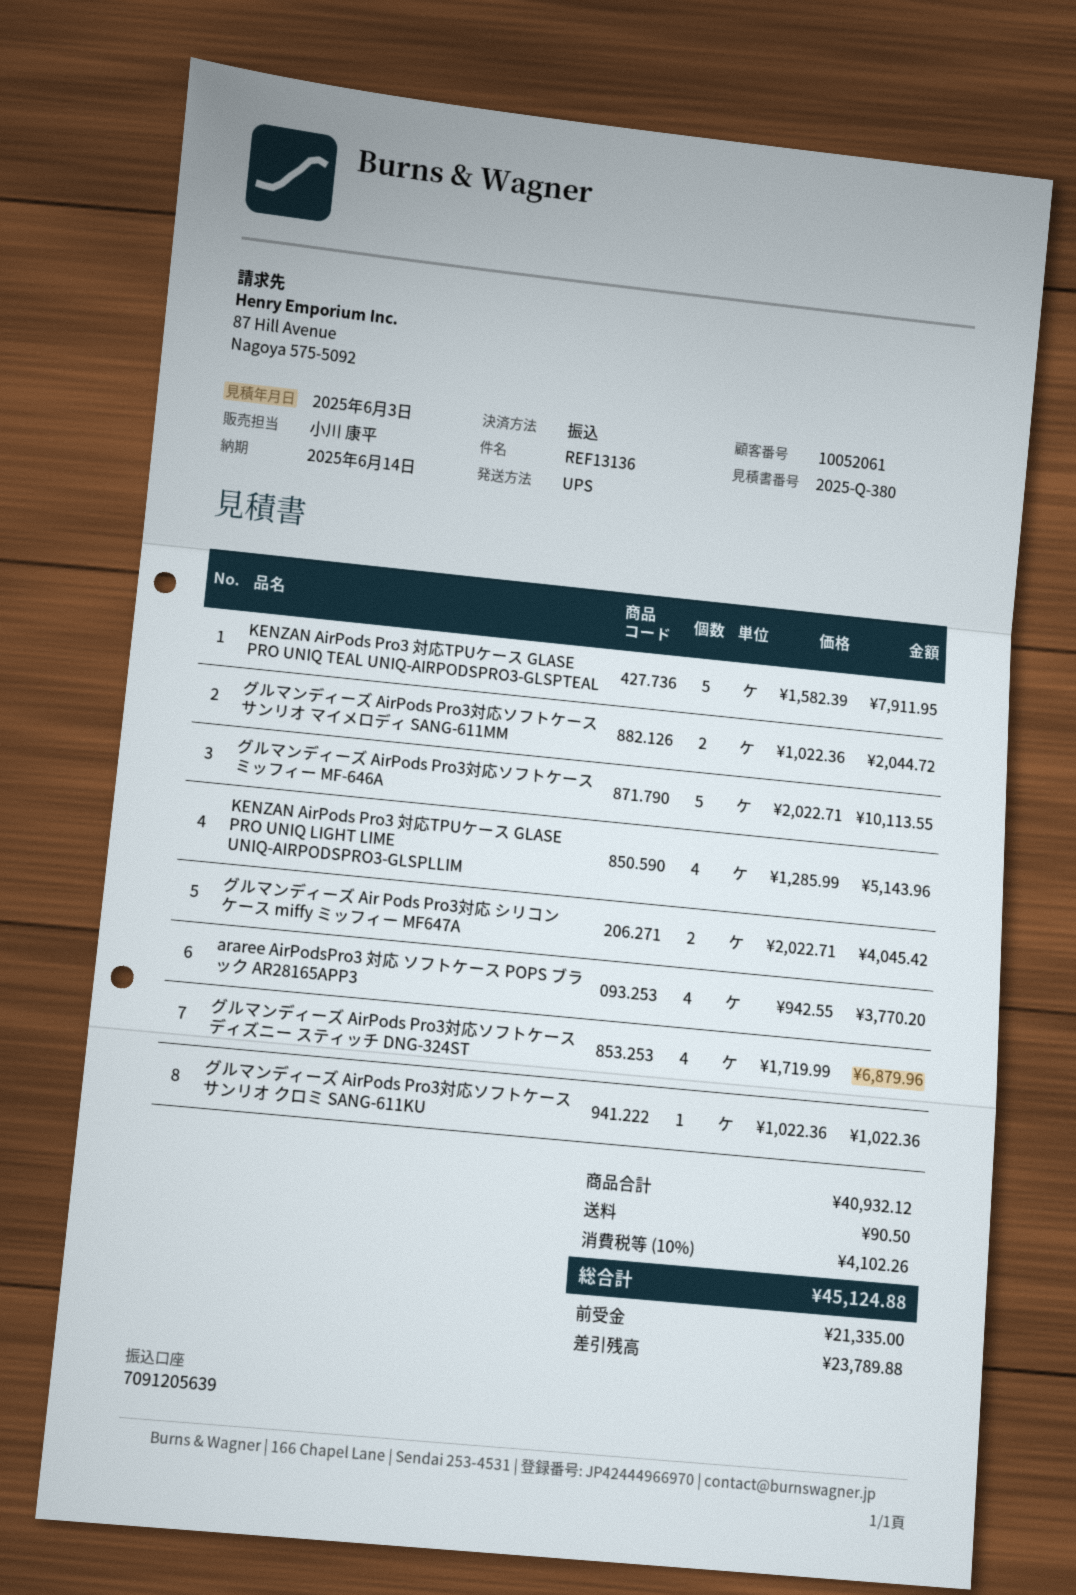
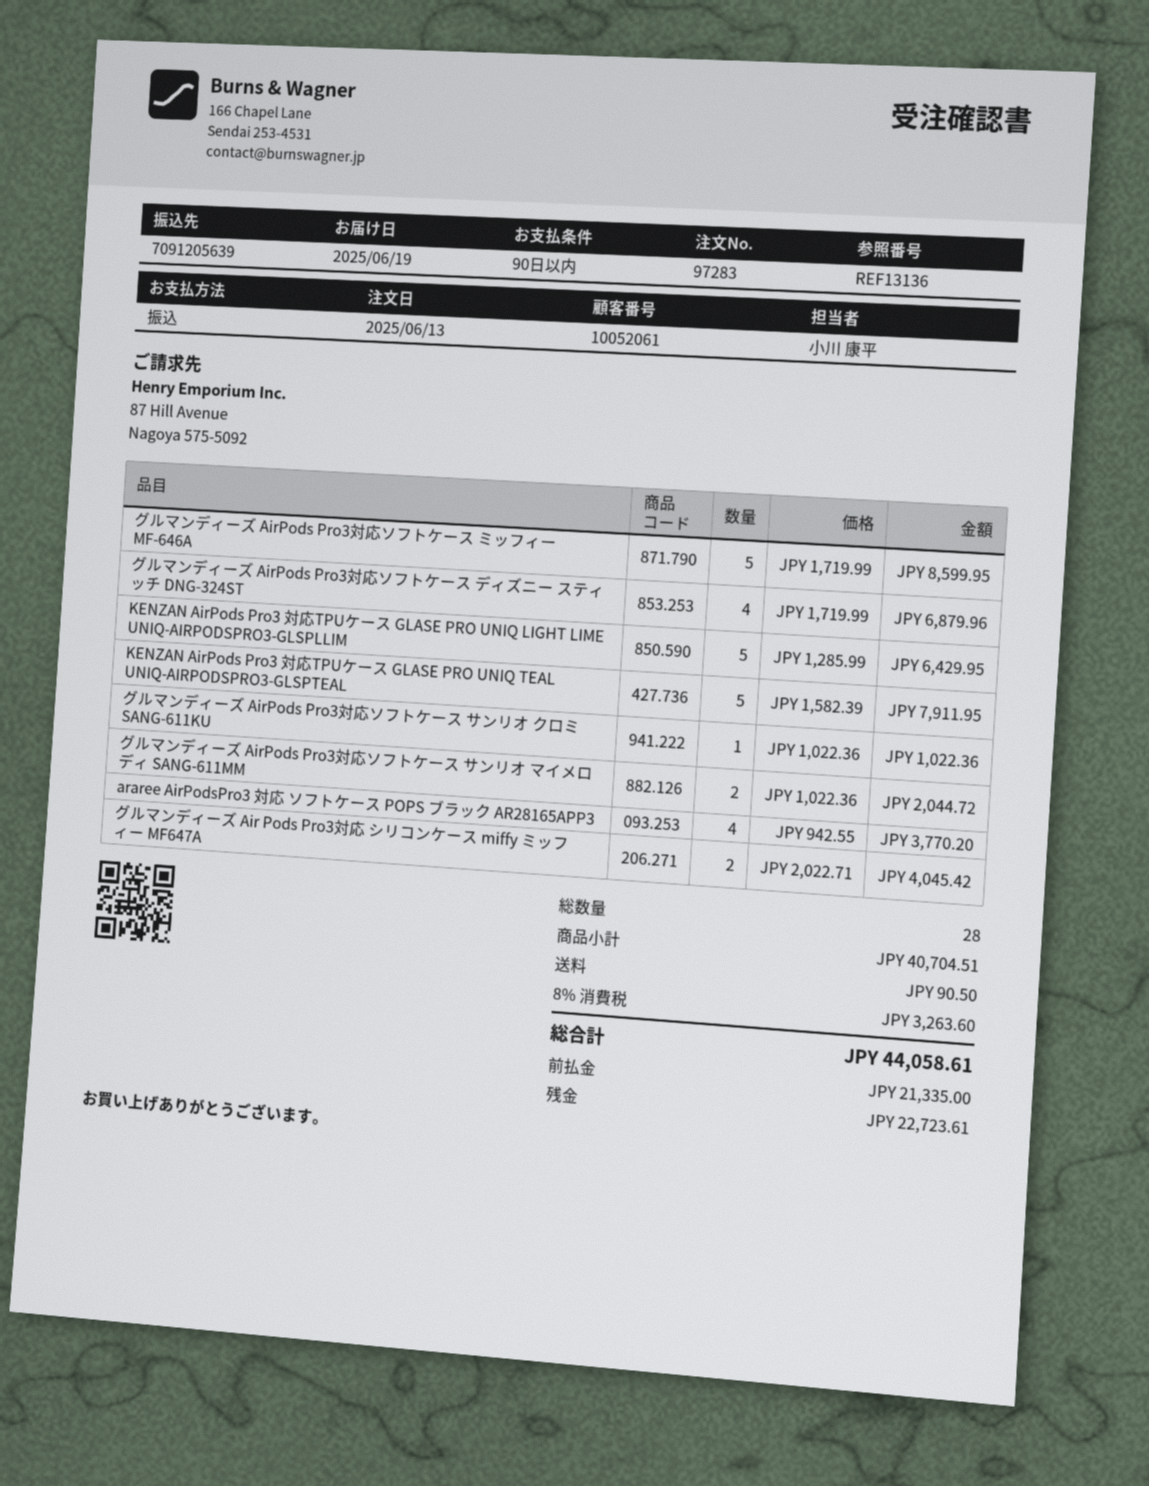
delivery date: 2025-06-14 -> 2025-06-19
グルマンディーズ AirPods Pro3対応ソフトケース ミッフィー MF-646A: 5 x 2022.71 = 10113.55 -> 5 x 1719.99 = 8599.95
KENZAN AirPods Pro3 対応TPUケース GLASE PRO UNIQ LIGHT LIME UNIQ-AIRPODSPRO3-GLSPLLIM: 4 x 1285.99 = 5143.96 -> 5 x 1285.99 = 6429.95
subtotal: 40932.12 -> 40704.51
tax: 10% = 4102.26 -> 8% = 3263.60
total: 45124.88 -> 44058.61
balance: 23789.88 -> 22723.61

